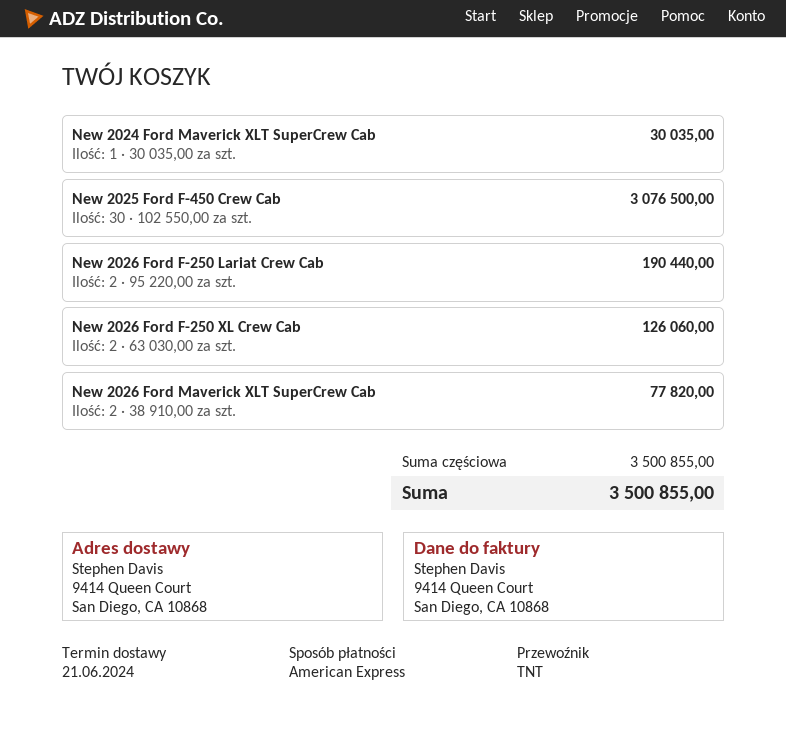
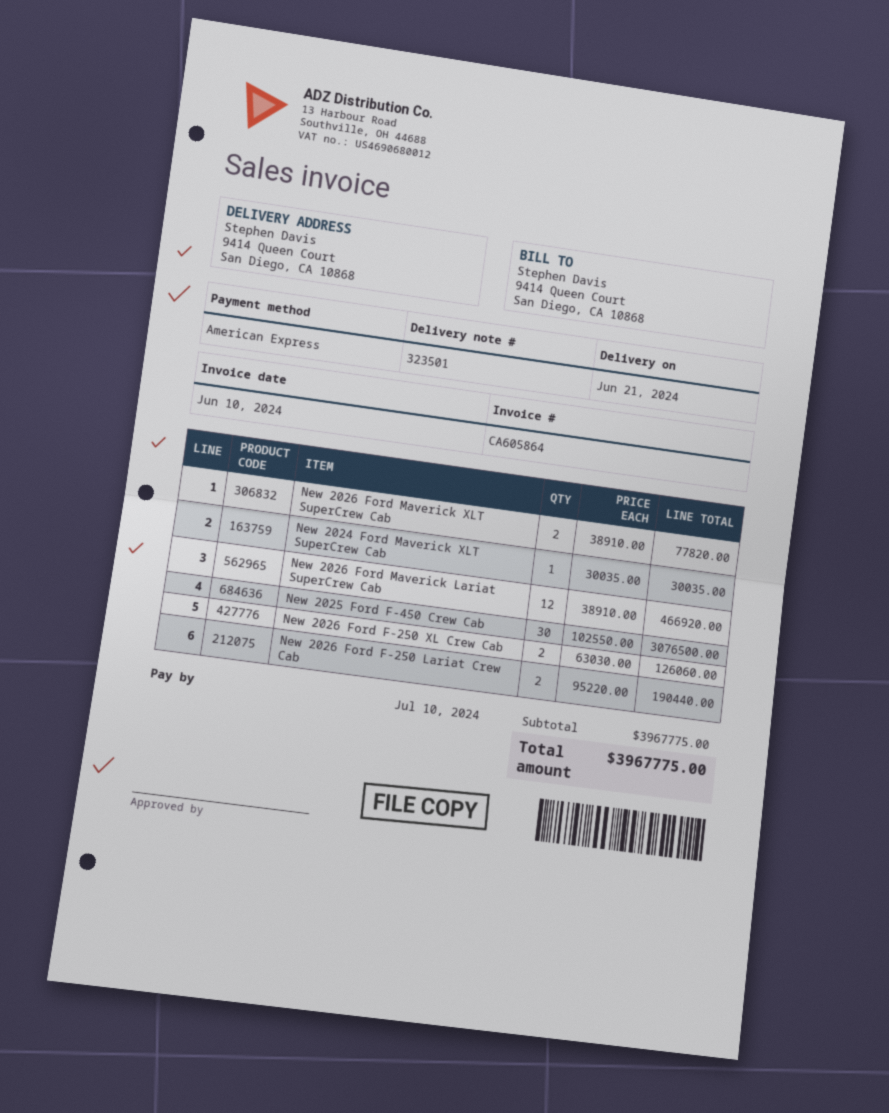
New 2026 Ford Maverick Lariat SuperCrew Cab: none -> 12 x 38910.00 = 466920.00
subtotal: 3500855.00 -> 3967775.00
total: 3500855.00 -> 3967775.00

